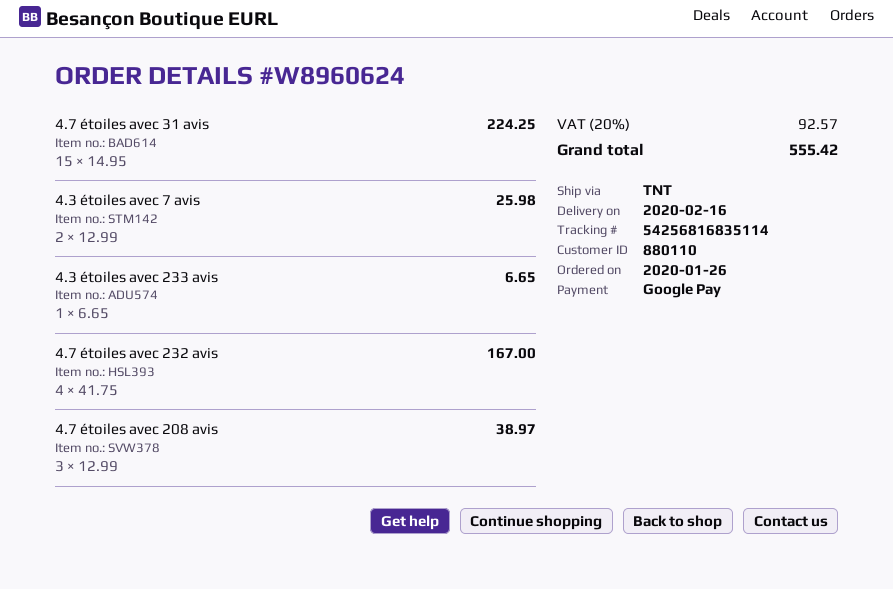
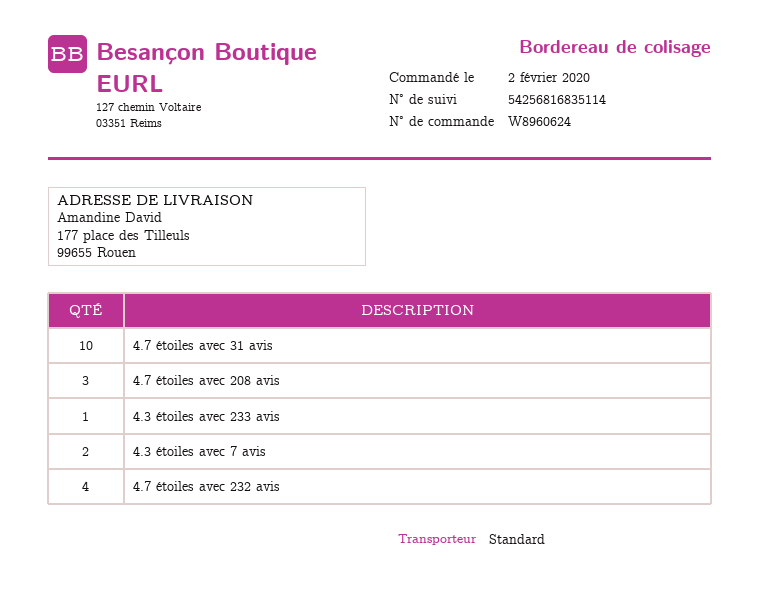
order date: 2020-01-26 -> 2020-02-02
shipping method: TNT -> standard
4.7 étoiles avec 31 avis: 15 -> 10

